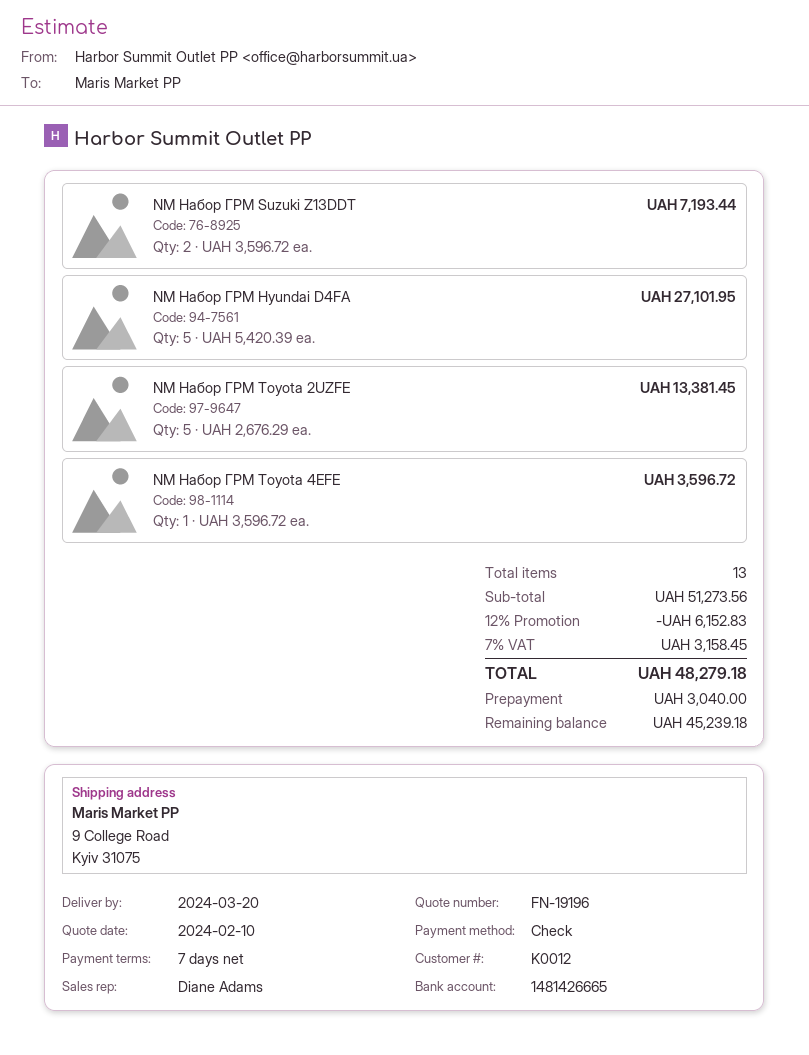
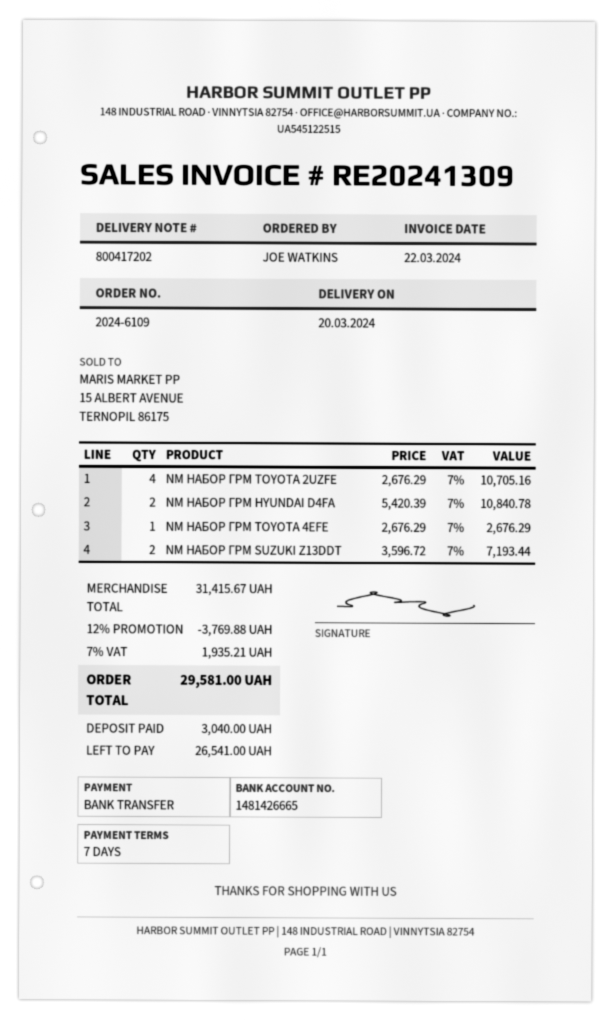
payment method: cheque -> bank transfer
NM Набор ГРМ Hyundai D4FA: 5 x 5420.39 = 27101.95 -> 2 x 5420.39 = 10840.78
NM Набор ГРМ Toyota 2UZFE: 5 x 2676.29 = 13381.45 -> 4 x 2676.29 = 10705.16
NM Набор ГРМ Toyota 4EFE: 1 x 3596.72 = 3596.72 -> 1 x 2676.29 = 2676.29
subtotal: 51273.56 -> 31415.67
discount: 12% = 6152.83 -> 12% = 3769.88
tax: 7% = 3158.45 -> 7% = 1935.21
total: 48279.18 -> 29581.00
balance: 45239.18 -> 26541.00

